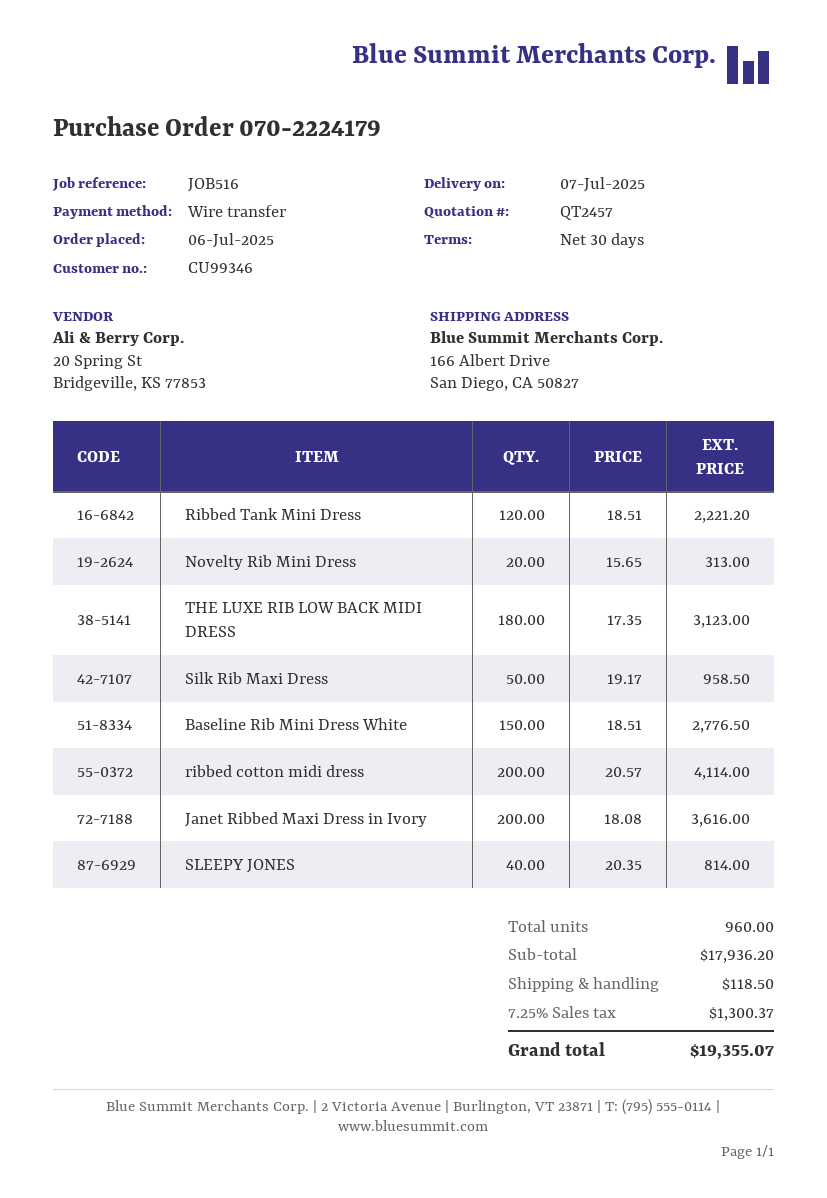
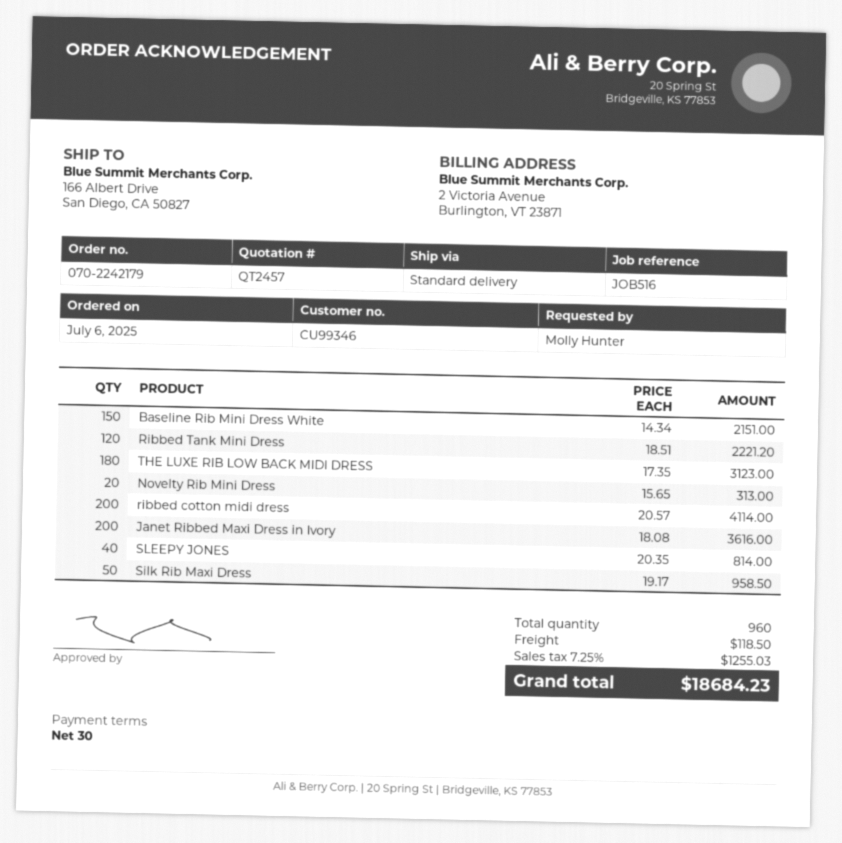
order number: 070-2224179 -> 070-2242179
Baseline Rib Mini Dress White: 150 x 18.51 = 2776.50 -> 150 x 14.34 = 2151.00
tax: 7.25% = 1300.37 -> 7.25% = 1255.03
total: 19355.07 -> 18684.23

